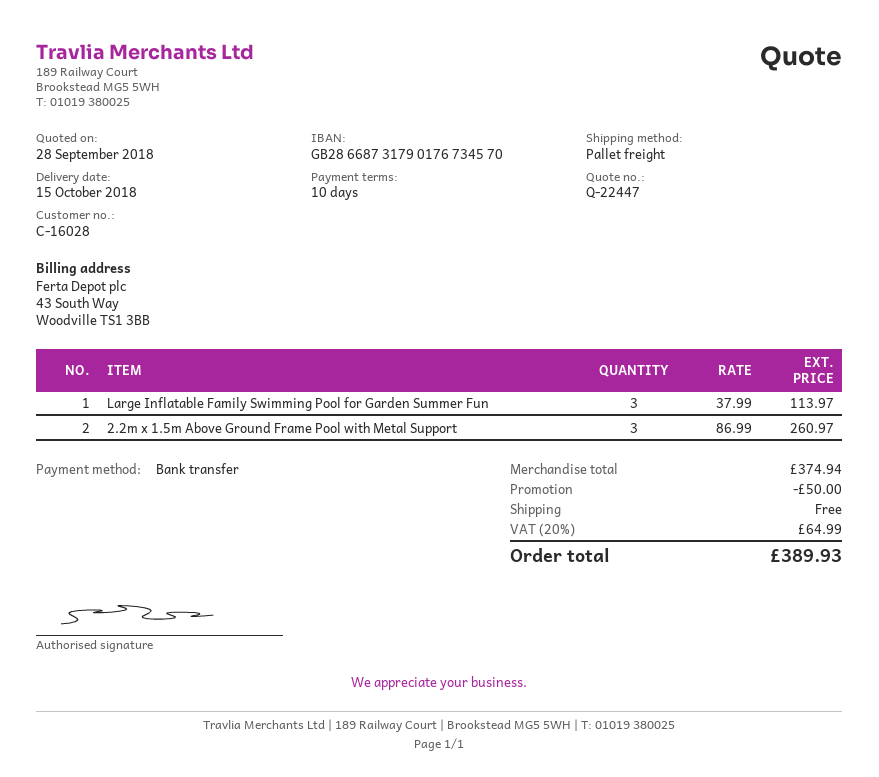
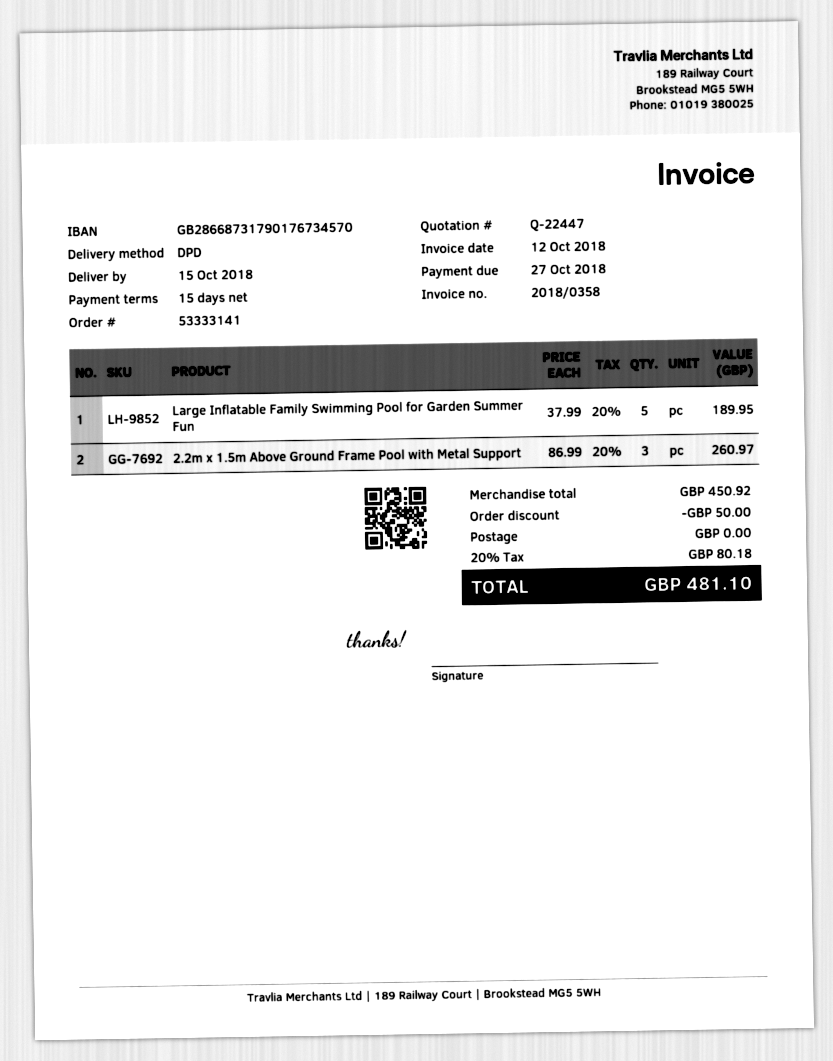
payment terms: 10 days -> 15 days
shipping method: pallet freight -> DPD
Large Inflatable Family Swimming Pool for Garden Summer Fun: 3 x 37.99 = 113.97 -> 5 x 37.99 = 189.95
subtotal: 374.94 -> 450.92
tax: 20% = 64.99 -> 20% = 80.18
total: 389.93 -> 481.10

